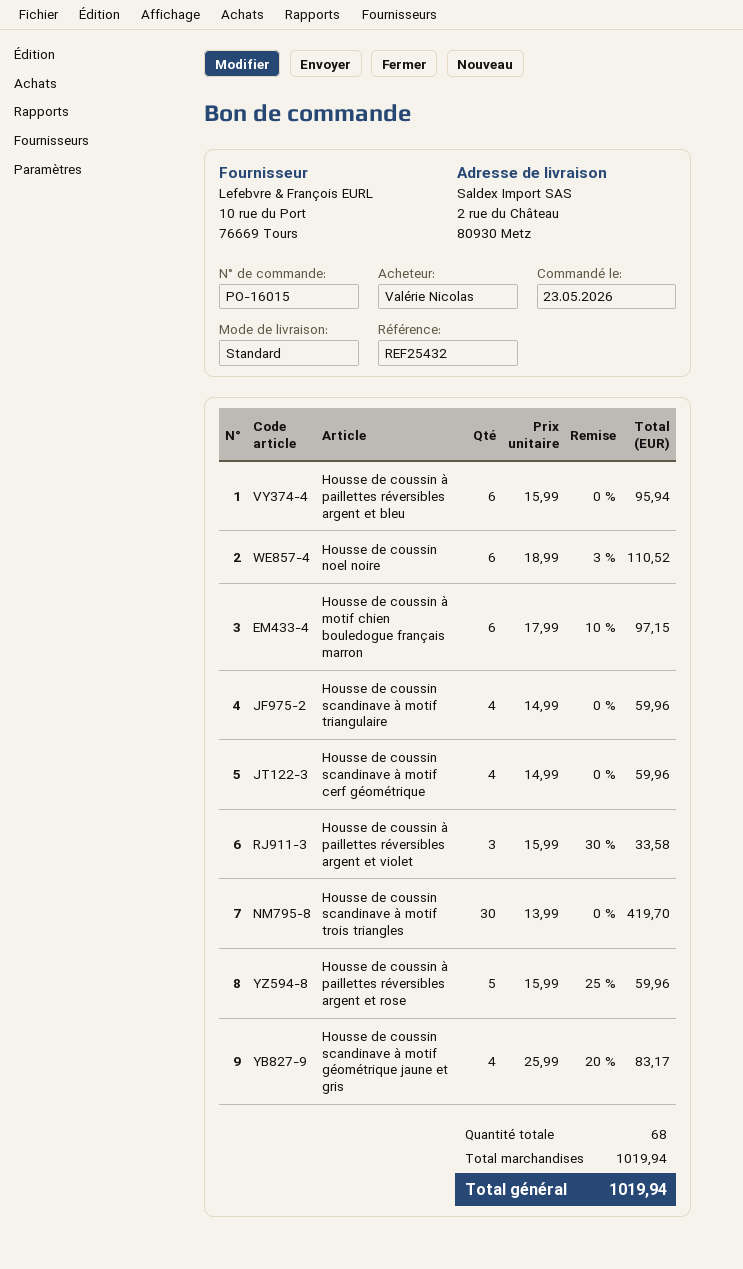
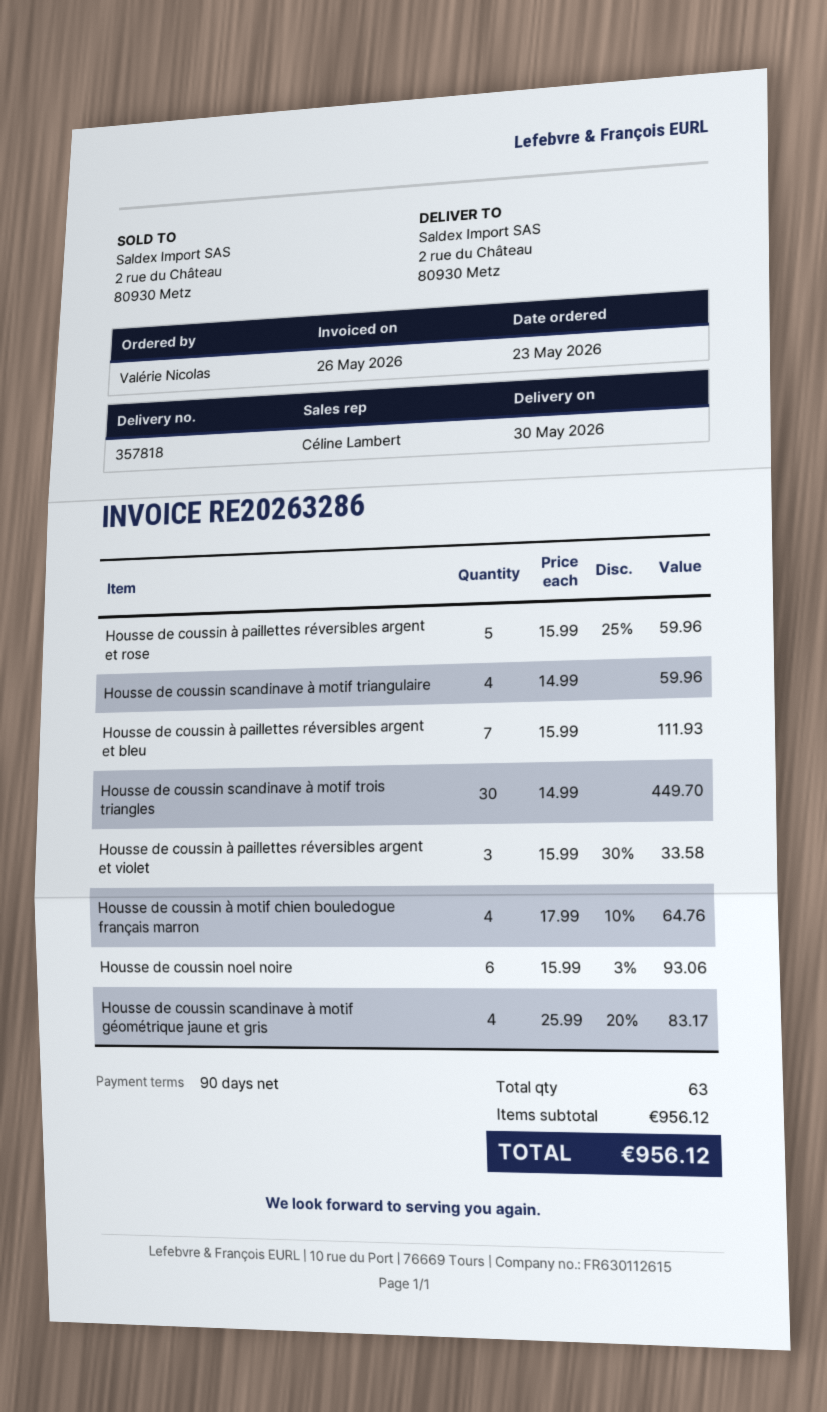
Housse de coussin à paillettes réversibles argent et bleu: 6 x 15.99 = 95.94 -> 7 x 15.99 = 111.93
Housse de coussin noel noire: 6 x 18.99 - 3% = 110.52 -> 6 x 15.99 - 3% = 93.06
Housse de coussin à motif chien bouledogue français marron: 6 x 17.99 - 10% = 97.15 -> 4 x 17.99 - 10% = 64.76
Housse de coussin scandinave à motif cerf géométrique: 4 x 14.99 = 59.96 -> none
Housse de coussin scandinave à motif trois triangles: 30 x 13.99 = 419.70 -> 30 x 14.99 = 449.70
total quantity: 68 -> 63
subtotal: 1019.94 -> 956.12
total: 1019.94 -> 956.12

